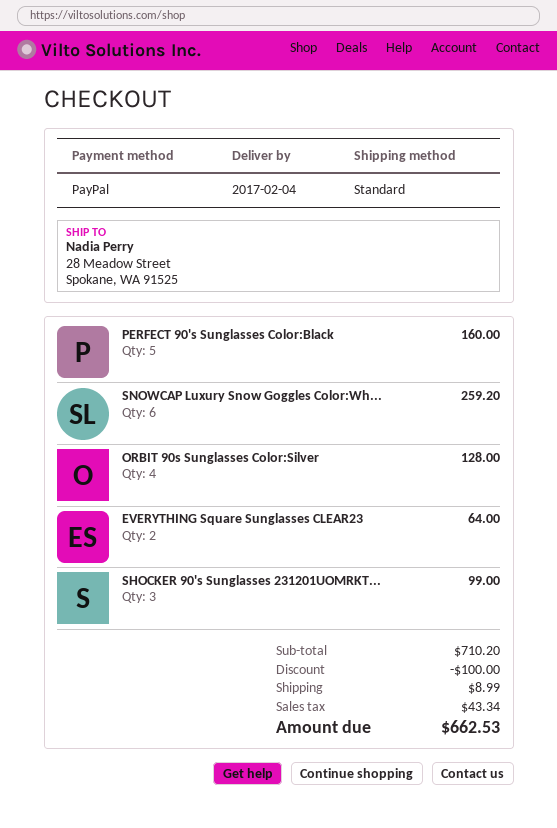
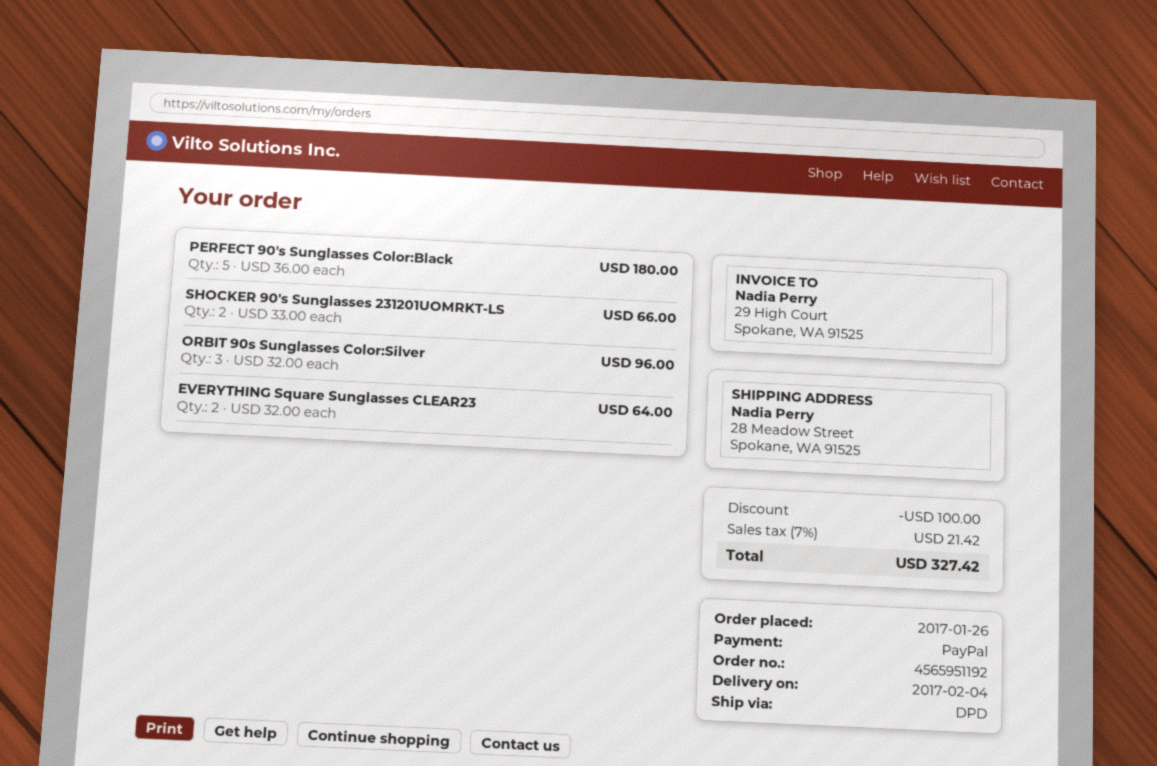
shipping method: standard -> DPD
PERFECT 90's Sunglasses Color:Black: 5 for 160.00 -> 5 for 180.00
SNOWCAP Luxury Snow Goggles Color:Wh...: 6 for 259.20 -> none
ORBIT 90s Sunglasses Color:Silver: 4 for 128.00 -> 3 for 96.00
SHOCKER 90's Sunglasses 231201UOMRKT...: 3 for 99.00 -> 2 for 66.00
shipping: 8.99 -> none
tax: 43.34 -> 21.42
total: 662.53 -> 327.42

